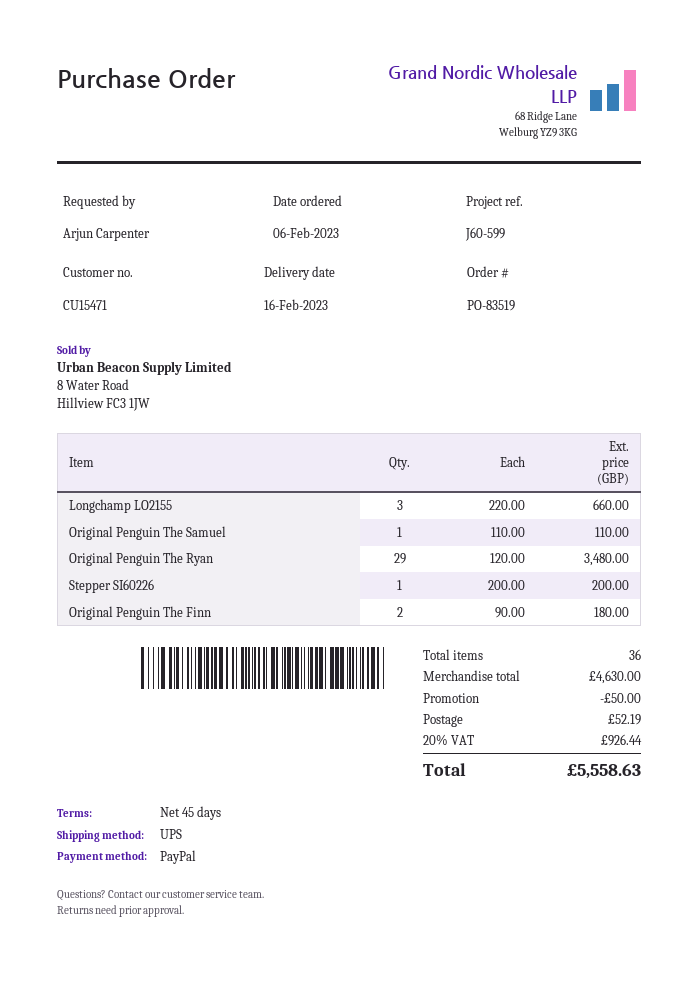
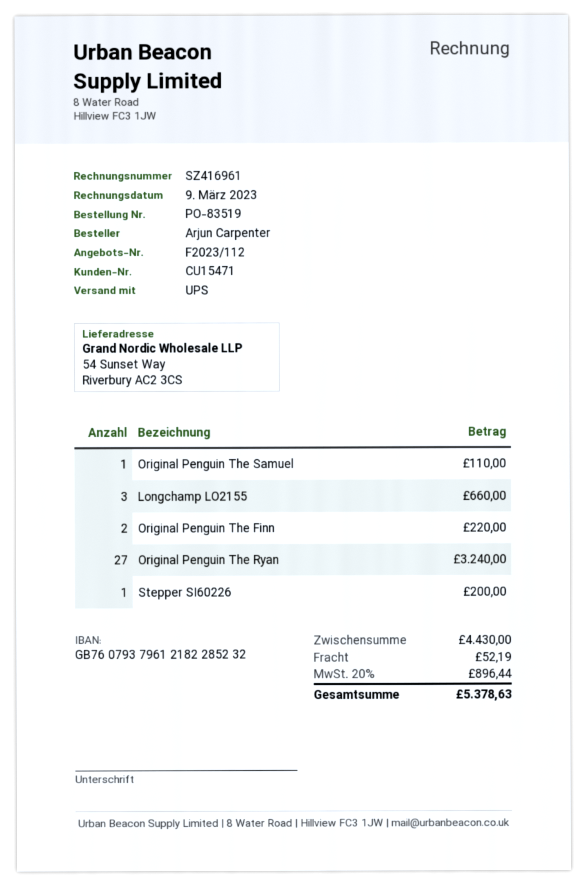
Original Penguin The Ryan: 29 for 3480.00 -> 27 for 3240.00
Original Penguin The Finn: 2 for 180.00 -> 2 for 220.00
subtotal: 4630.00 -> 4430.00
discount: 50.00 -> none
tax: 20% = 926.44 -> 20% = 896.44
total: 5558.63 -> 5378.63

